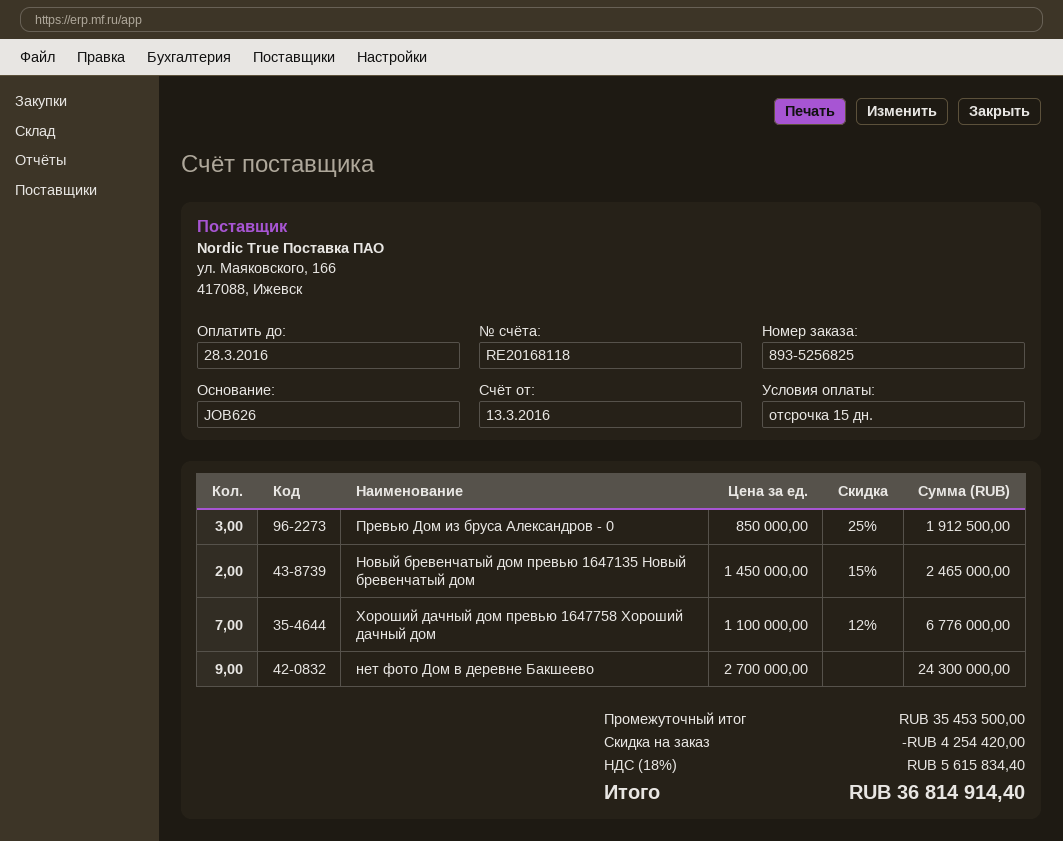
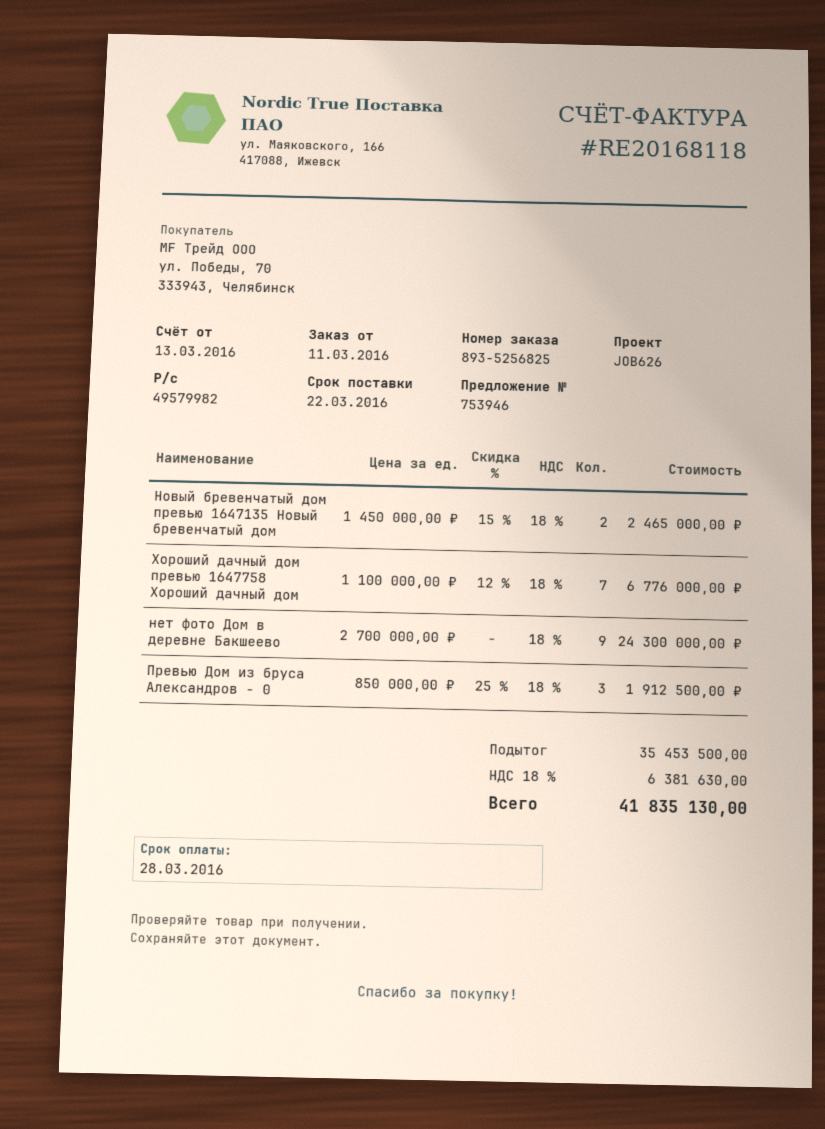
discount: 4254420.00 -> none
tax: 18% = 5615834.40 -> 18% = 6381630.00
total: 36814914.40 -> 41835130.00

